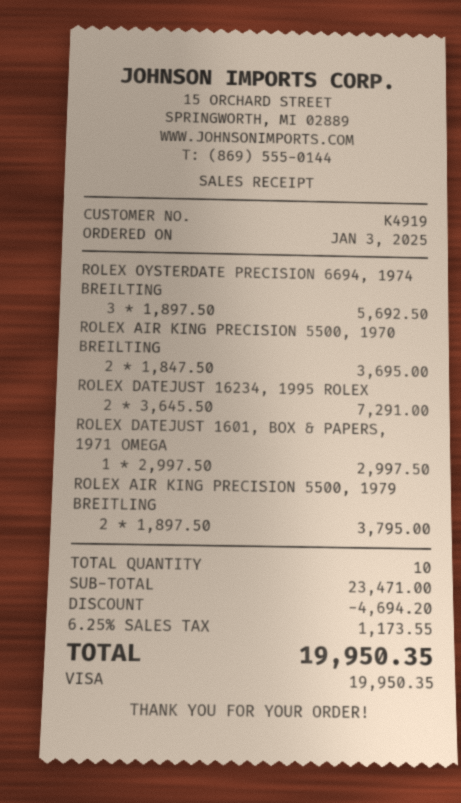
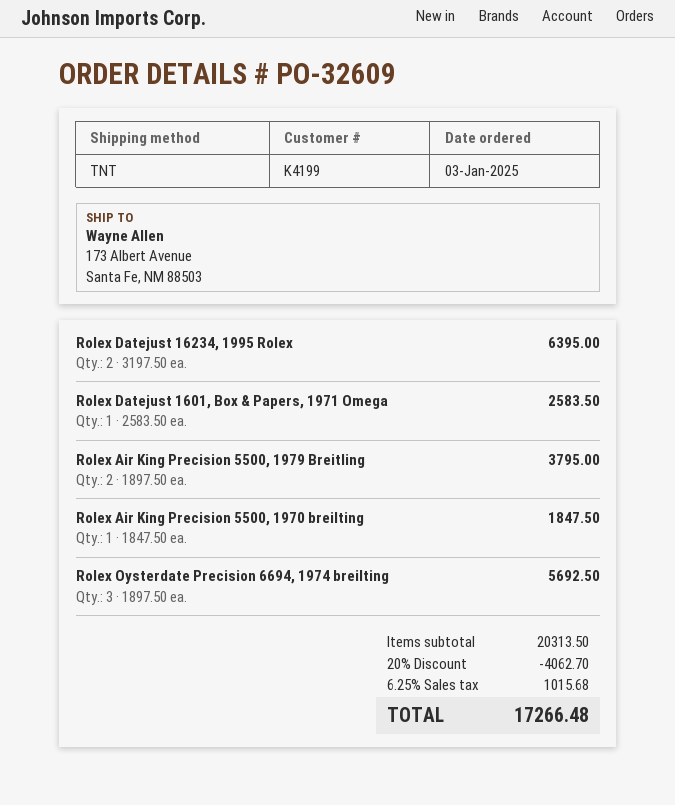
customer number: K4919 -> K4199
ROLEX AIR KING PRECISION 5500, 1970 BREILTING: 2 x 1847.50 = 3695.00 -> 1 x 1847.50 = 1847.50
ROLEX DATEJUST 16234, 1995 ROLEX: 2 x 3645.50 = 7291.00 -> 2 x 3197.50 = 6395.00
ROLEX DATEJUST 1601, BOX & PAPERS, 1971 OMEGA: 1 x 2997.50 = 2997.50 -> 1 x 2583.50 = 2583.50
subtotal: 23471.00 -> 20313.50
discount: 4694.20 -> 4062.70
tax: 6.25% = 1173.55 -> 6.25% = 1015.68
total: 19950.35 -> 17266.48

